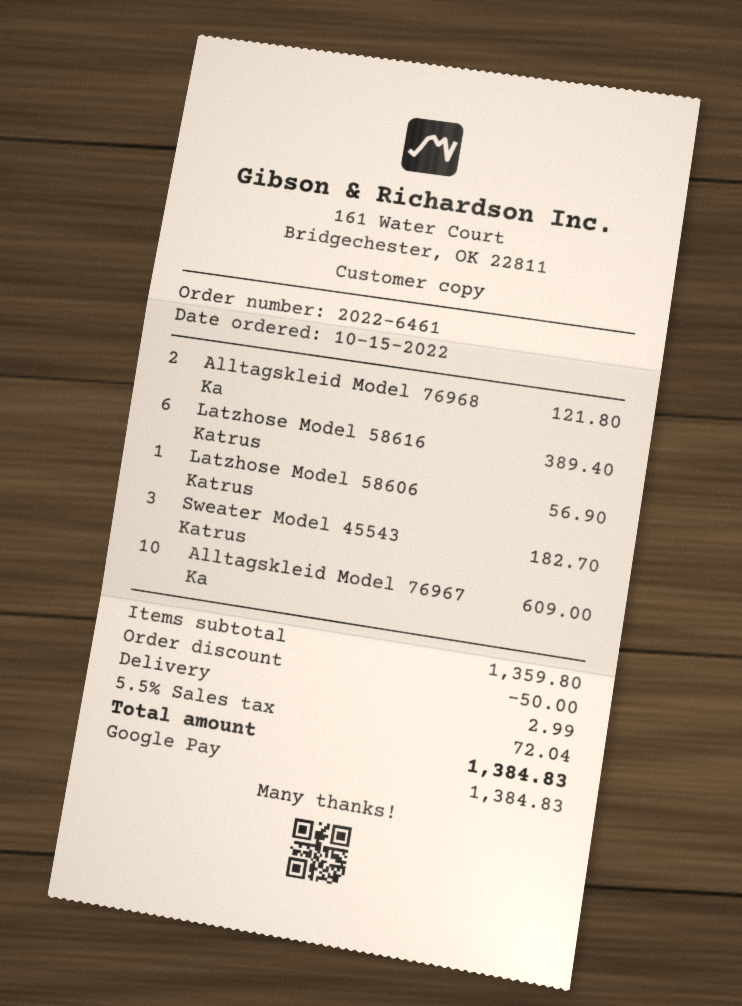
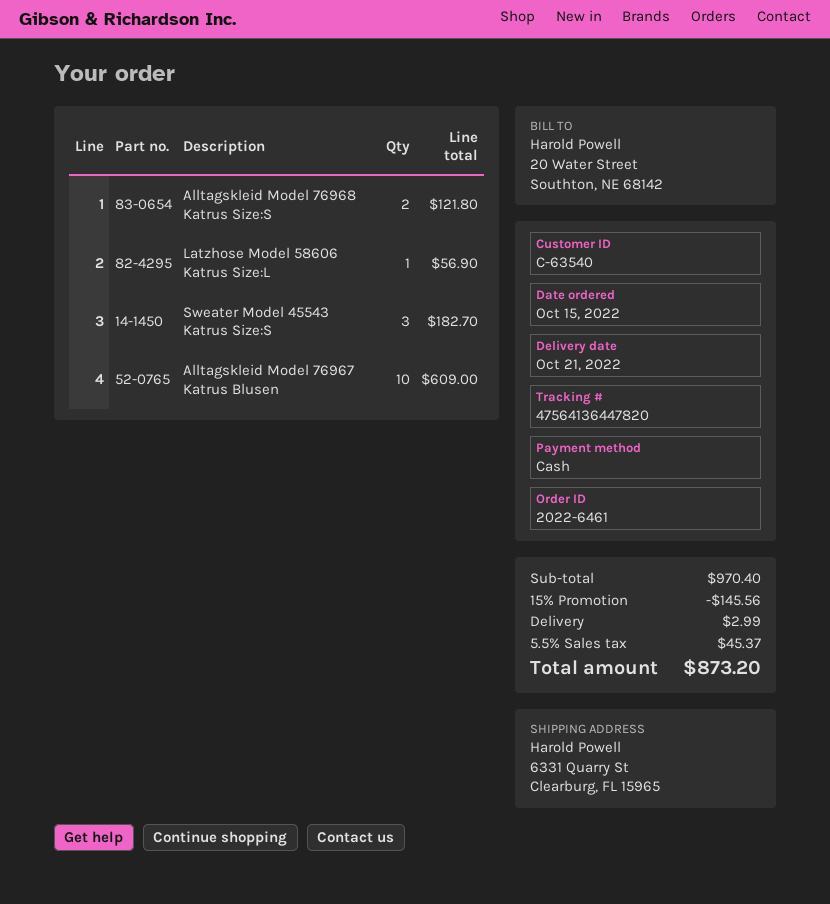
payment method: Google Pay -> cash
Latzhose Model 58616 Katrus: 6 for 389.40 -> none
subtotal: 1359.80 -> 970.40
discount: 50.00 -> 145.56
tax: 5.5% = 72.04 -> 5.5% = 45.37
total: 1384.83 -> 873.20

